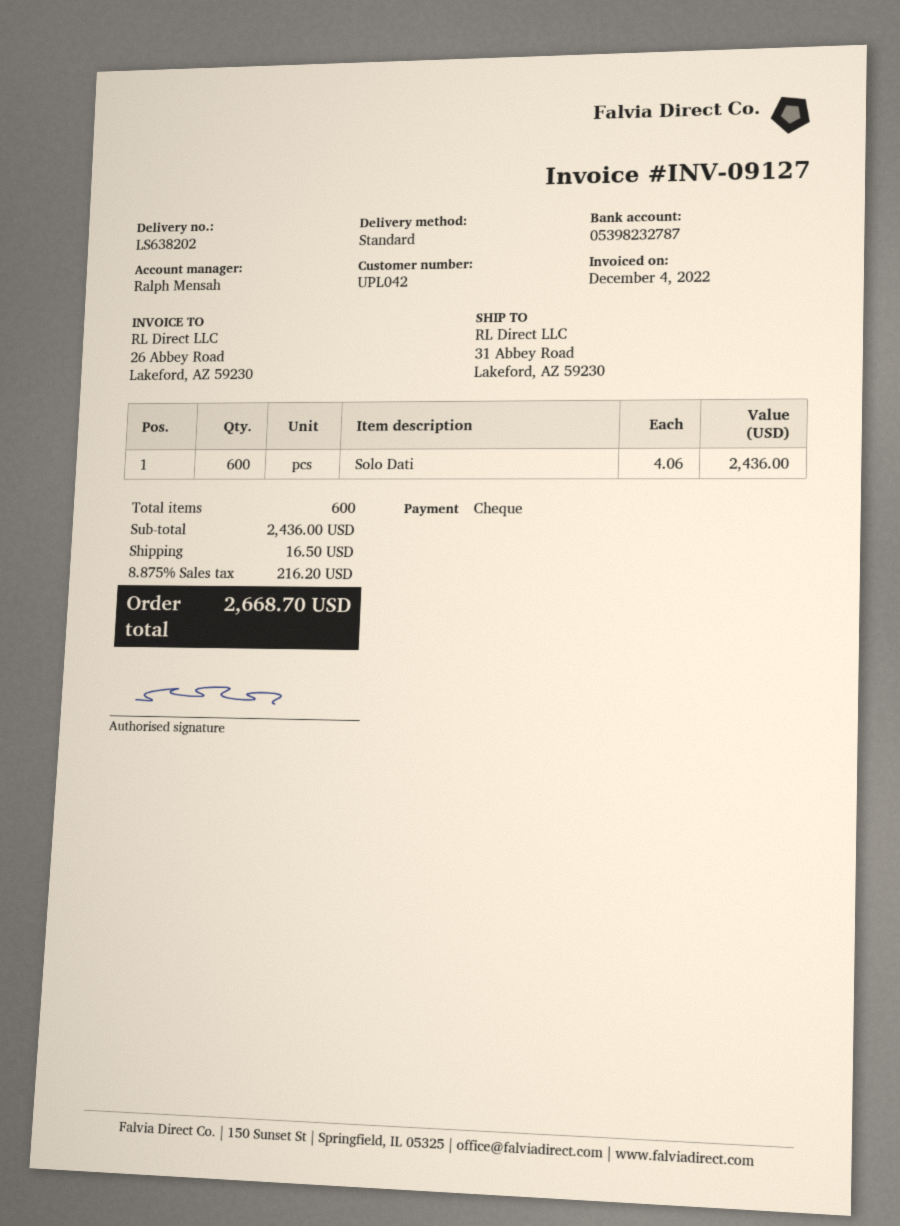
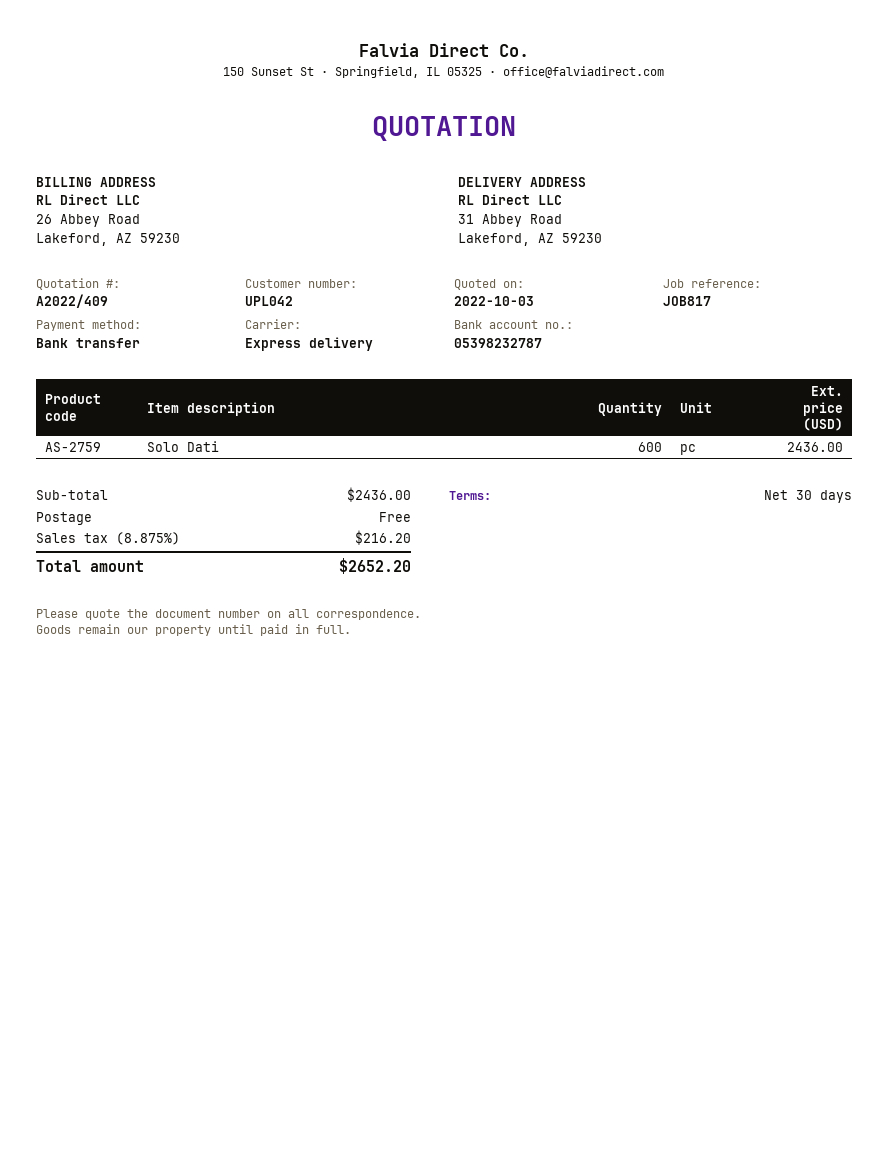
payment method: cheque -> bank transfer
shipping method: standard -> express
shipping: 16.50 -> 0.00
total: 2668.70 -> 2652.20

